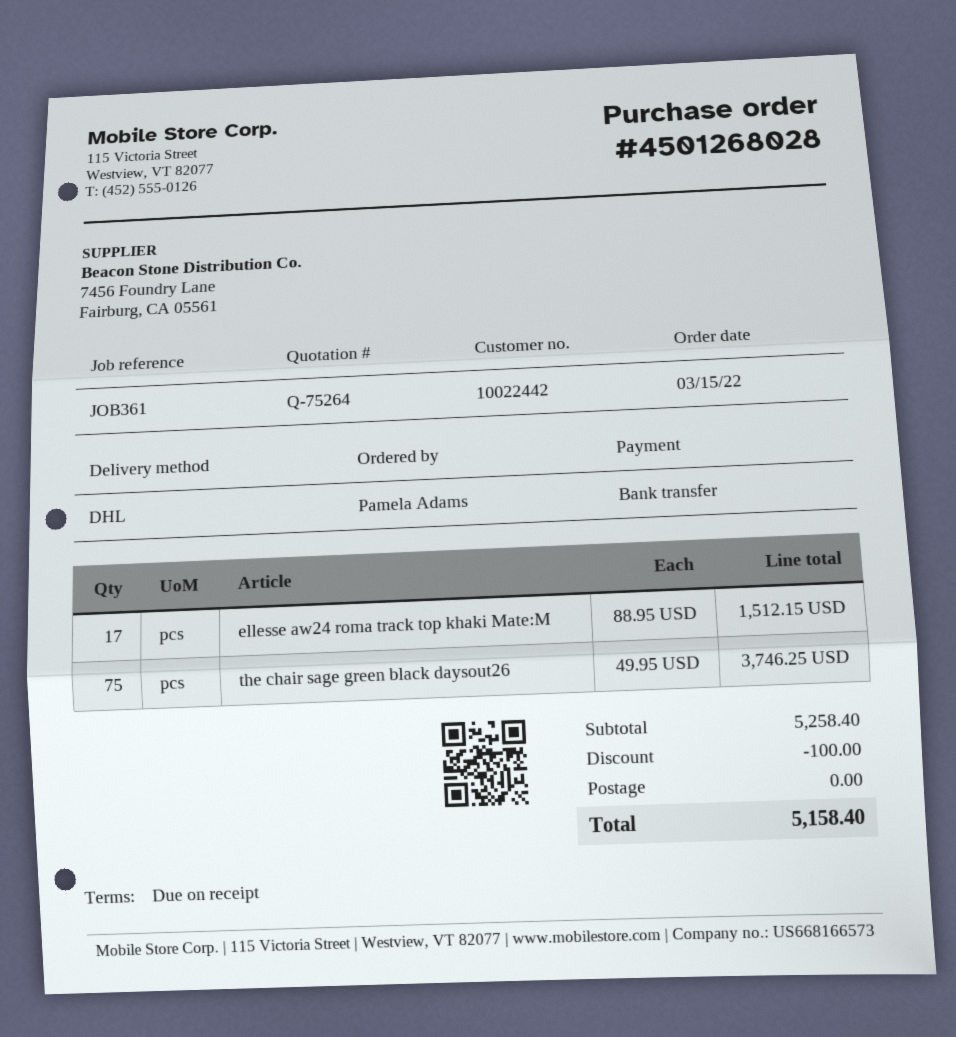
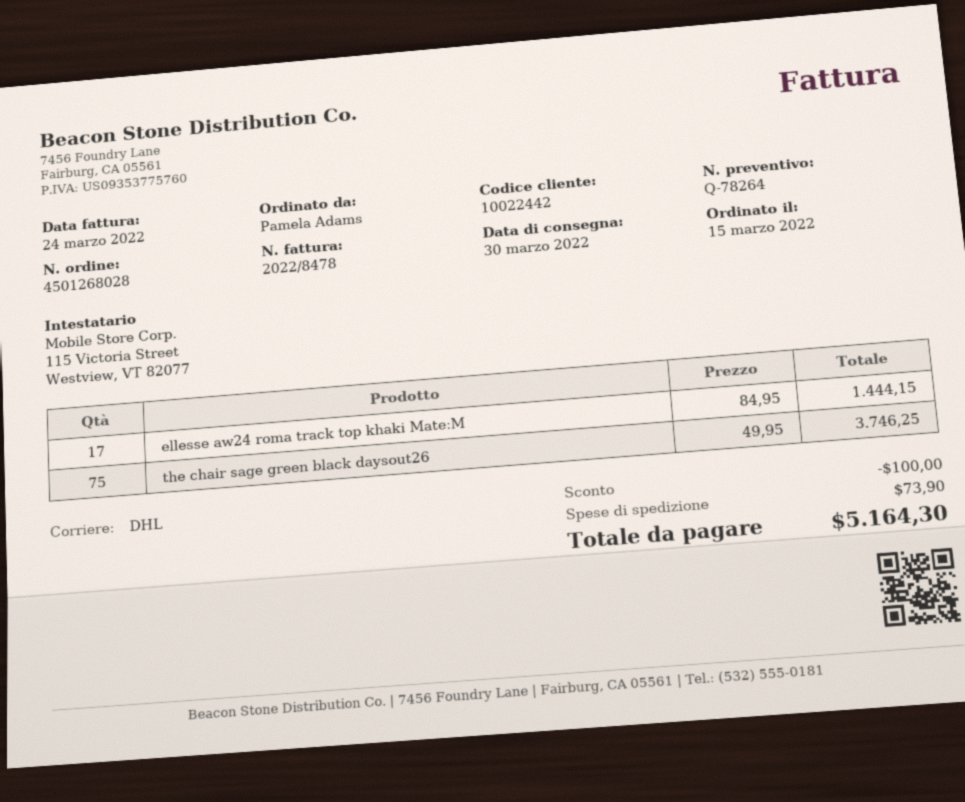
quote number: Q-75264 -> Q-78264
ellesse aw24 roma track top khaki Mate:M: 17 x 88.95 = 1512.15 -> 17 x 84.95 = 1444.15
shipping: 0.00 -> 73.90
total: 5158.40 -> 5164.30

